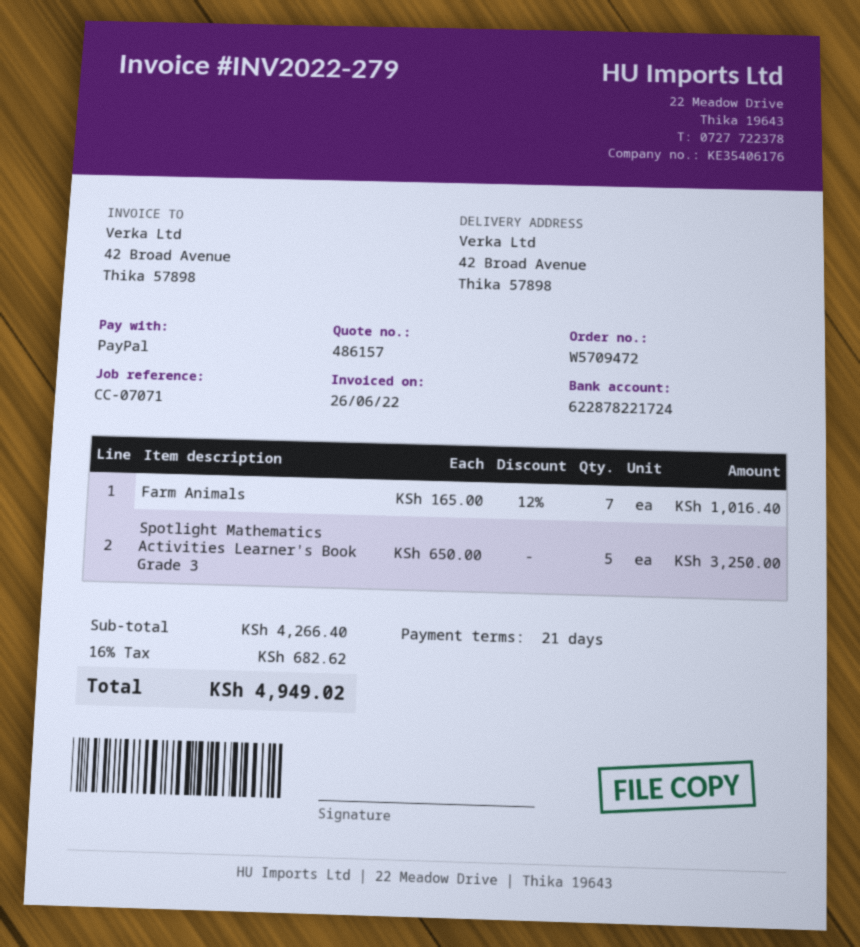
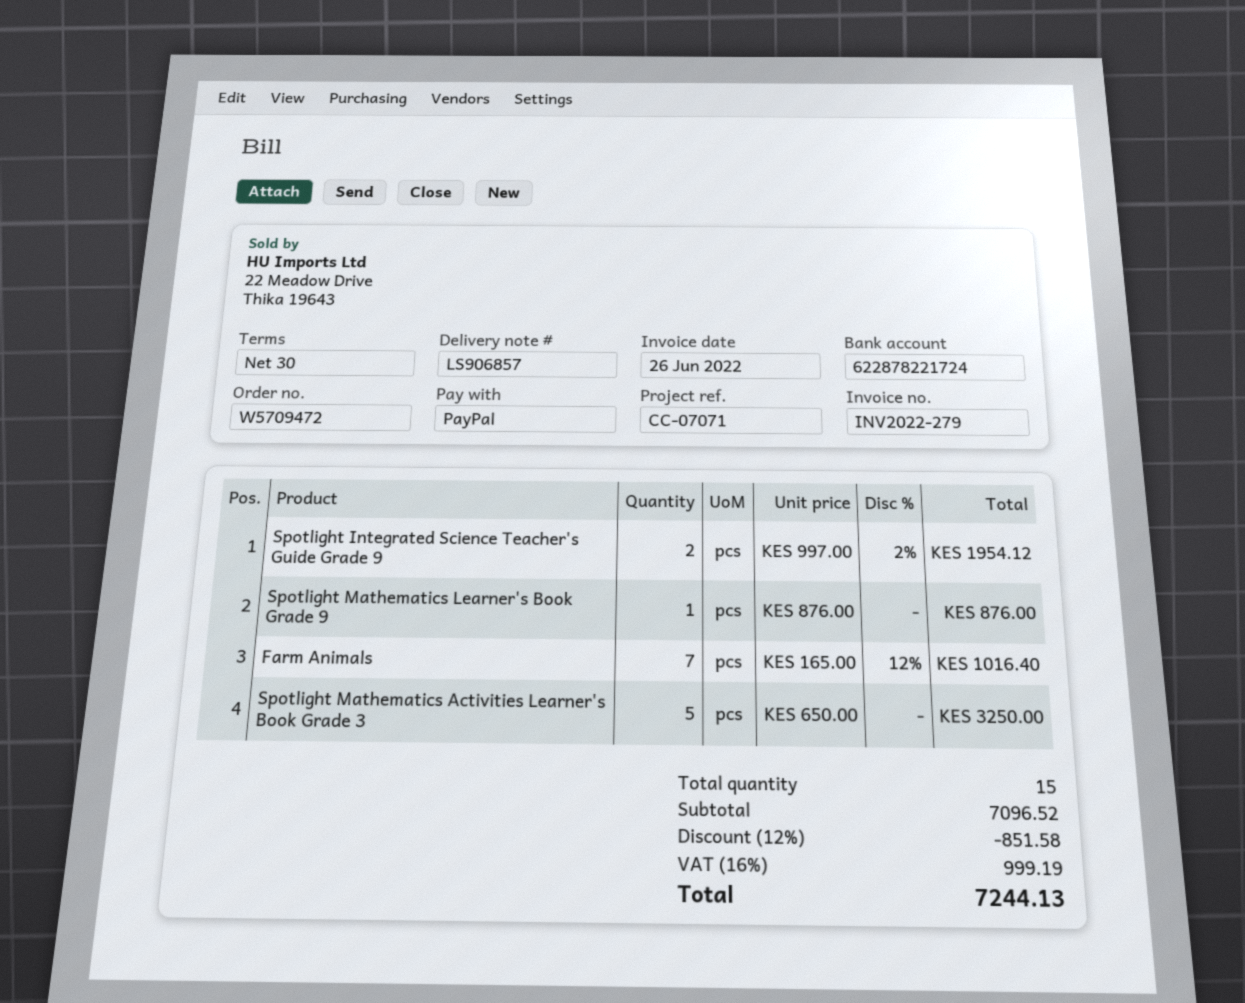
payment terms: 21 days -> 30 days
Spotlight Integrated Science Teacher's Guide Grade 9: none -> 2 x 997.00 - 2% = 1954.12
Spotlight Mathematics Learner's Book Grade 9: none -> 1 x 876.00 = 876.00
subtotal: 4266.40 -> 7096.52
discount: none -> 12% = 851.58
tax: 16% = 682.62 -> 16% = 999.19
total: 4949.02 -> 7244.13

